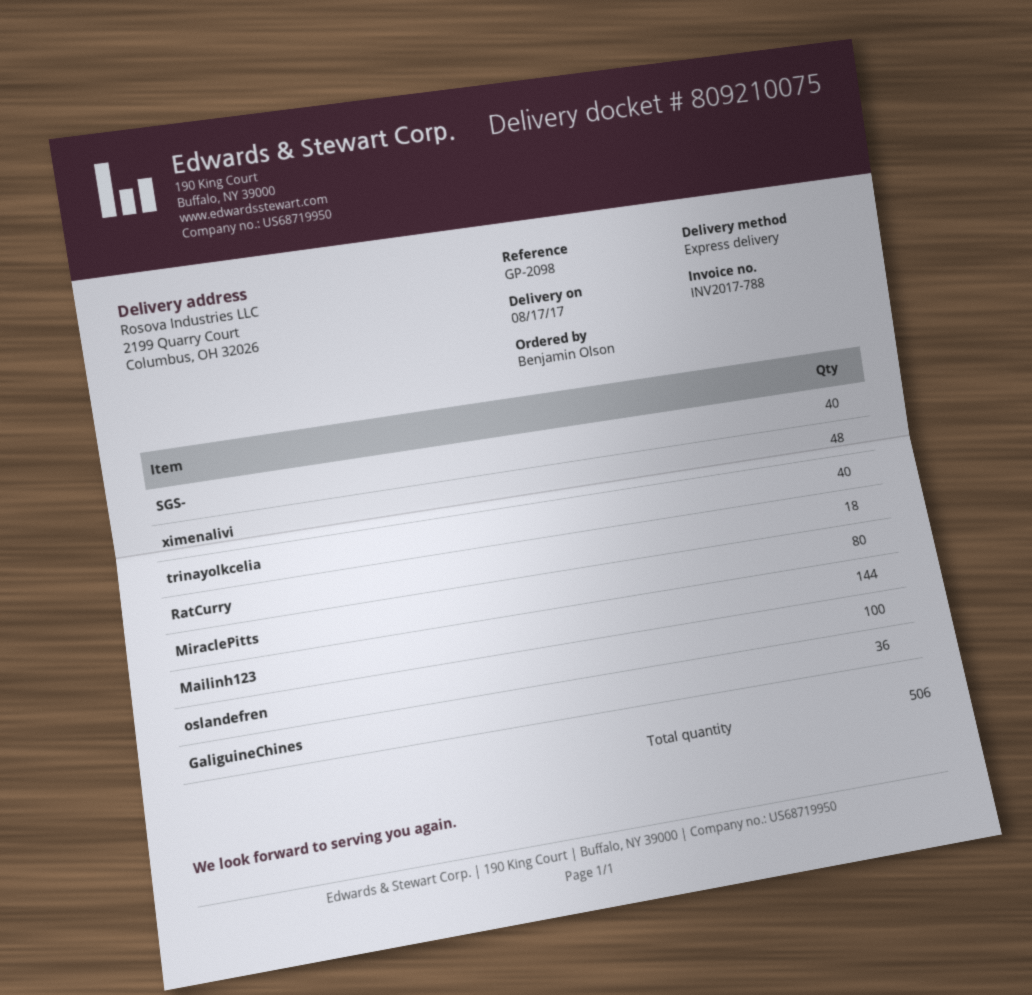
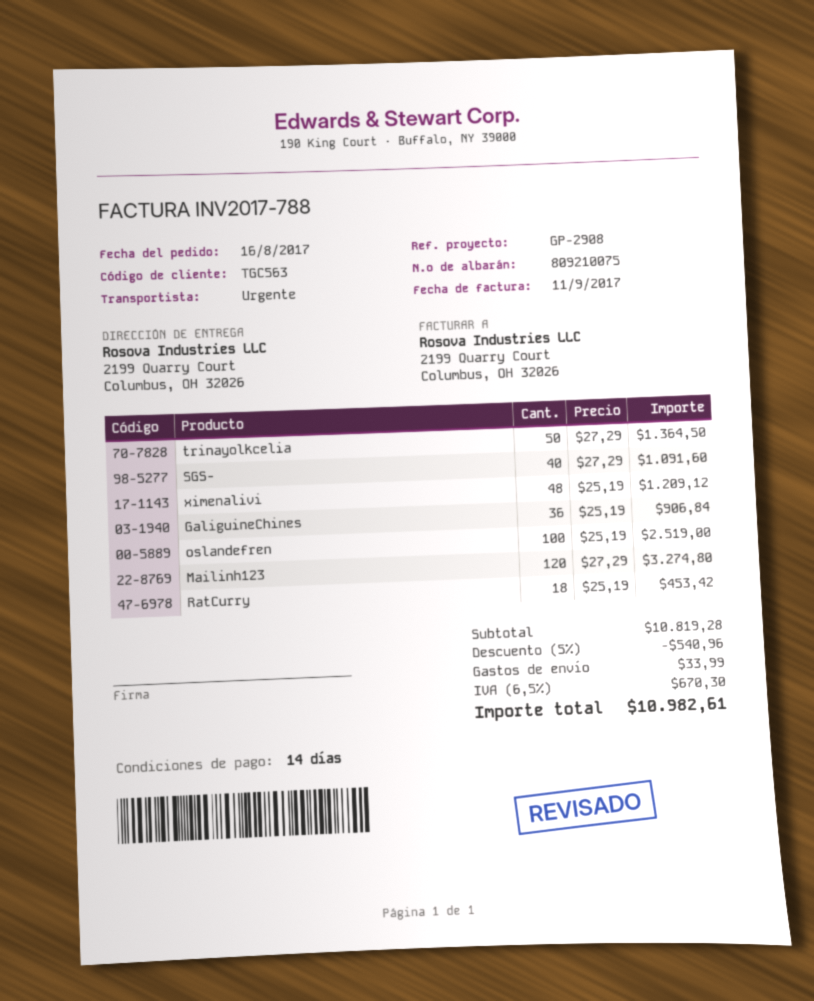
reference: GP-2098 -> GP-2908
trinayolkcelia: 40 -> 50
MiraclePitts: 80 -> none
Mailinh123: 144 -> 120

